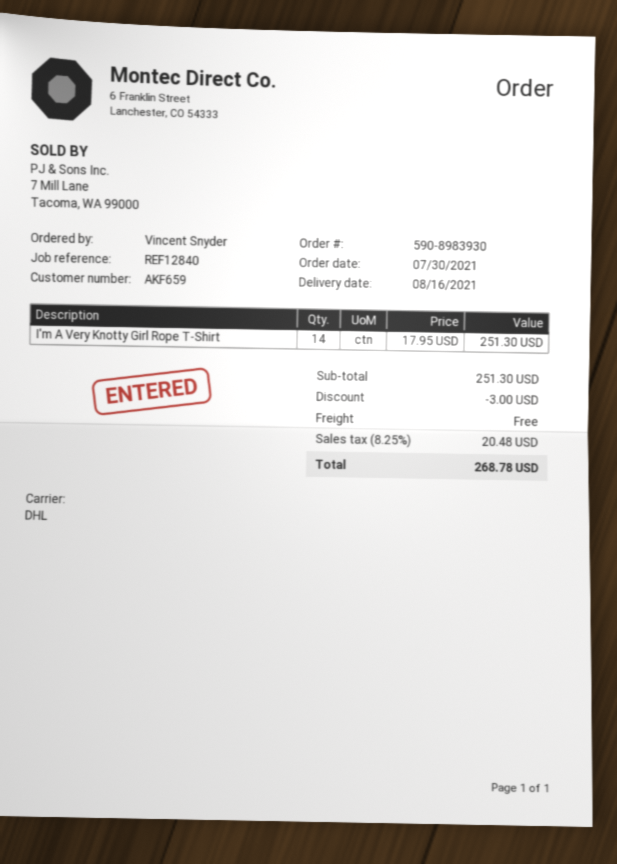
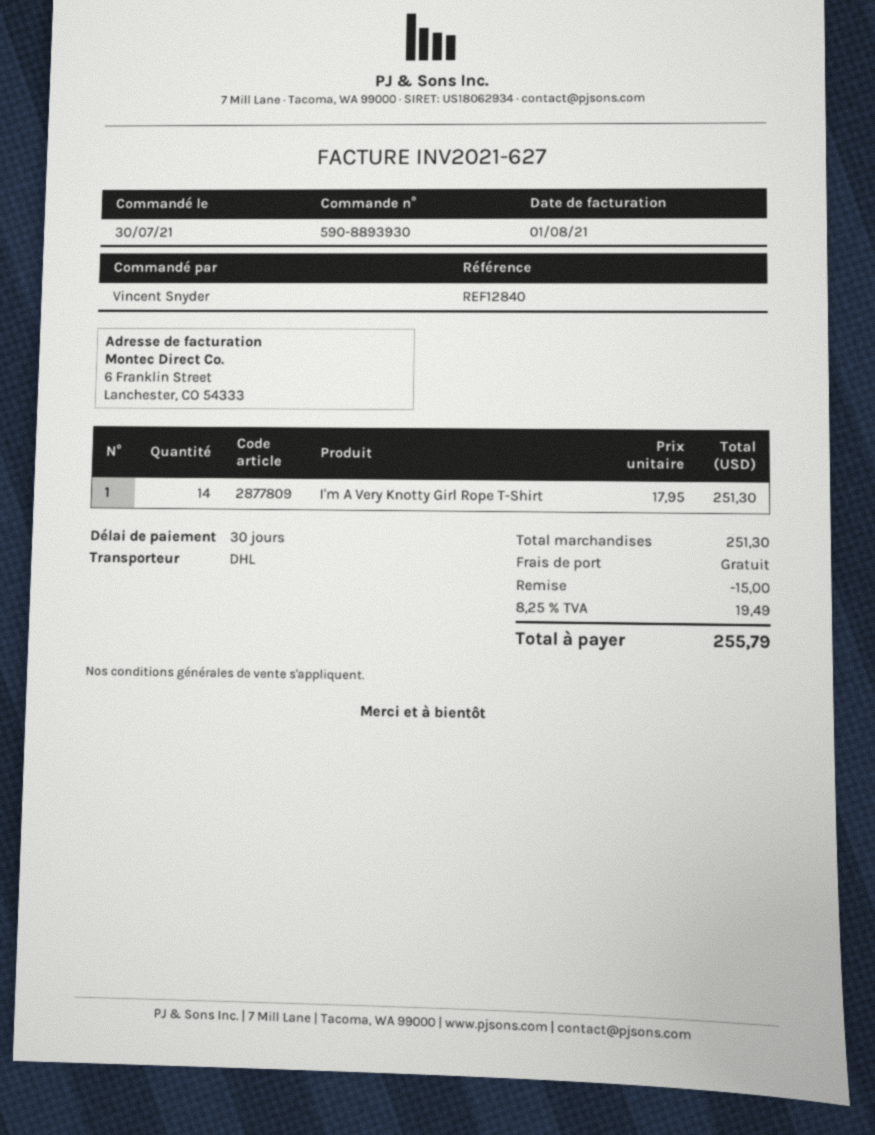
order number: 590-8983930 -> 590-8893930
discount: 3.00 -> 15.00
tax: 8.25% = 20.48 -> 8.25% = 19.49
total: 268.78 -> 255.79

